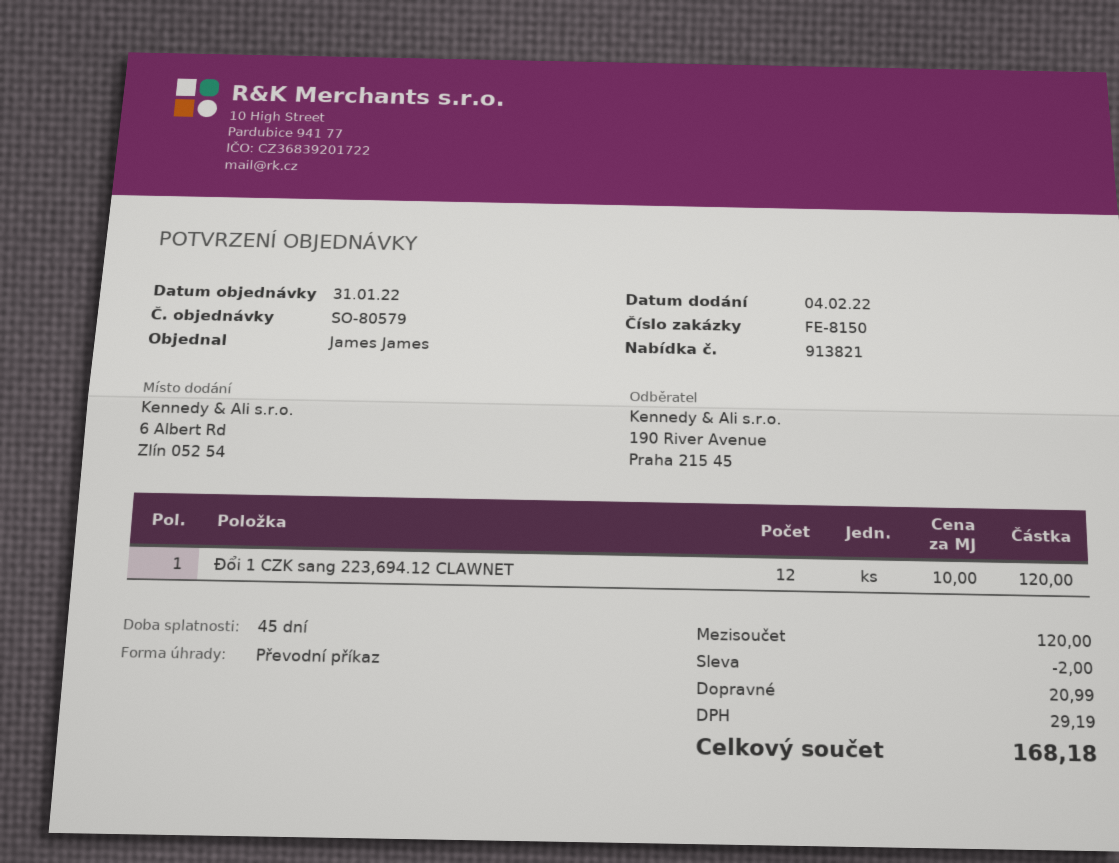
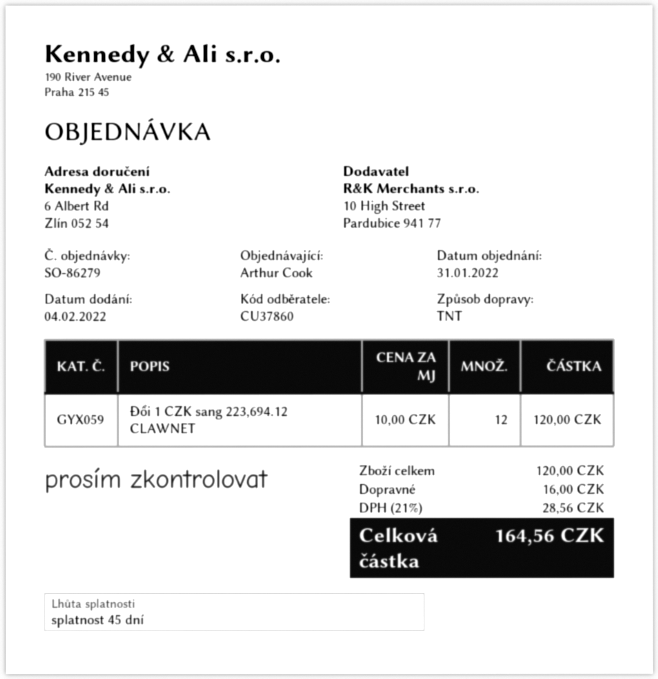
order number: SO-80579 -> SO-86279
ordered by: James James -> Arthur Cook
discount: 2.00 -> none
shipping: 20.99 -> 16.00
tax: 29.19 -> 28.56
total: 168.18 -> 164.56

